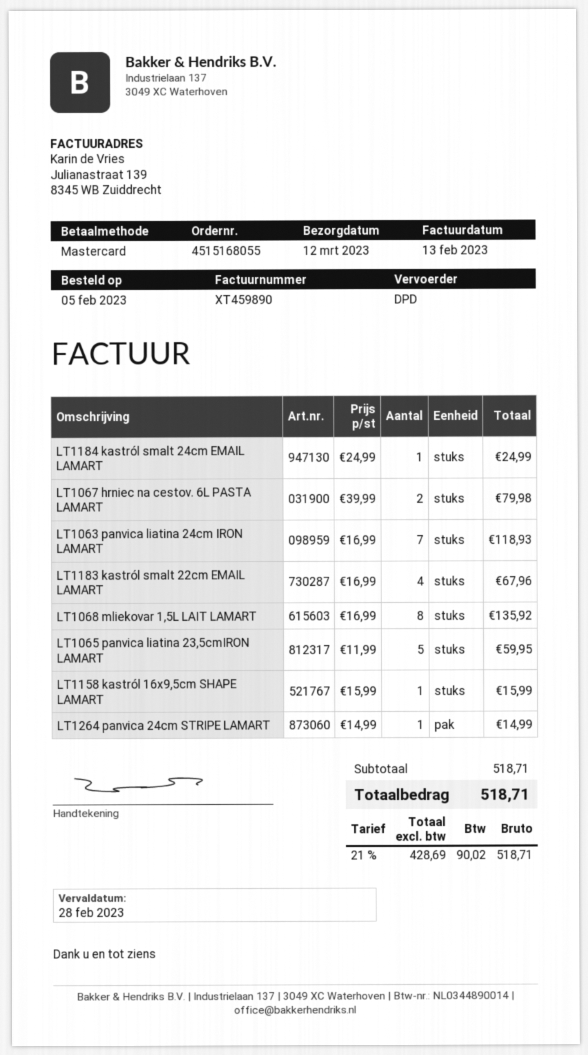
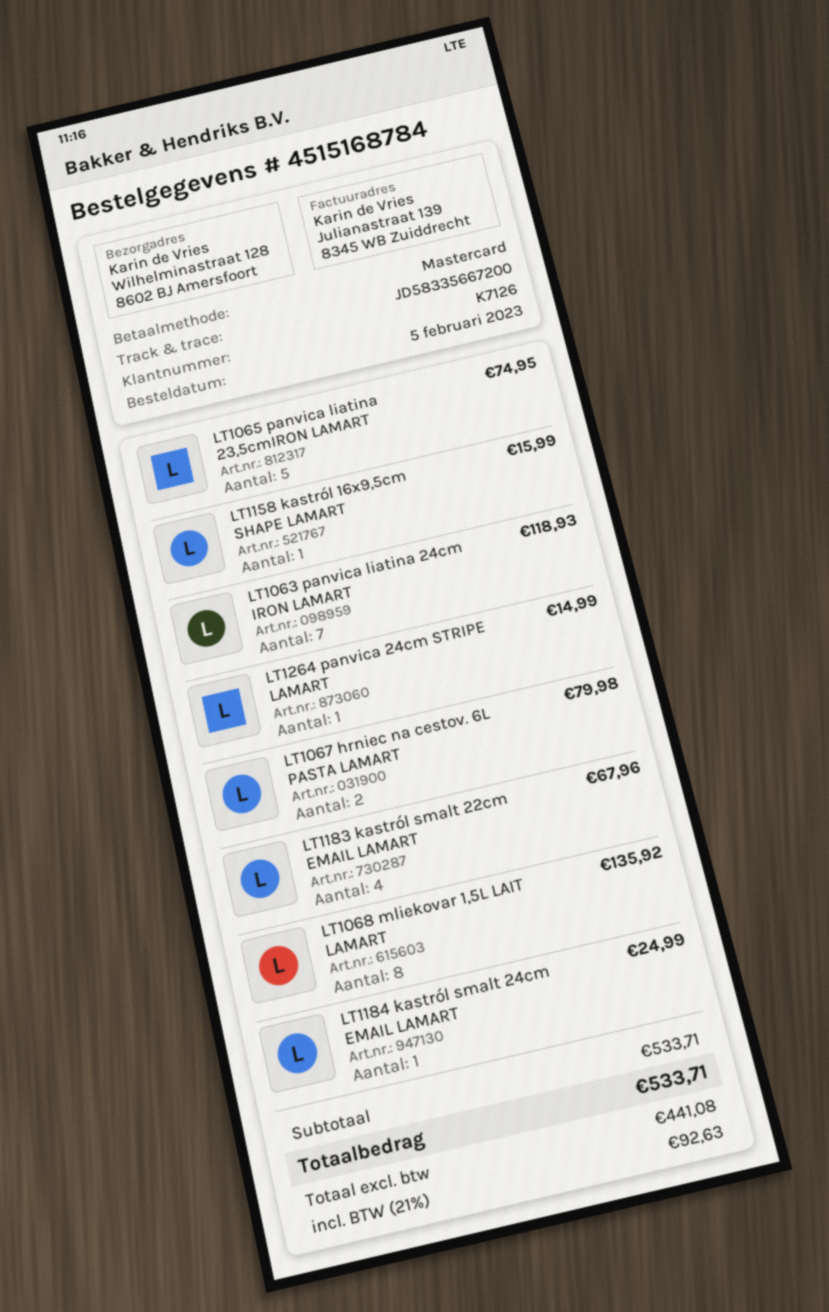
order number: 4515168055 -> 4515168784
LT1065 panvica liatina 23,5cmIRON LAMART: 5 for 59.95 -> 5 for 74.95
subtotal: 518.71 -> 533.71
net: 428.69 -> 441.08
tax: 21% = 90.02 -> 21% = 92.63
total: 518.71 -> 533.71

